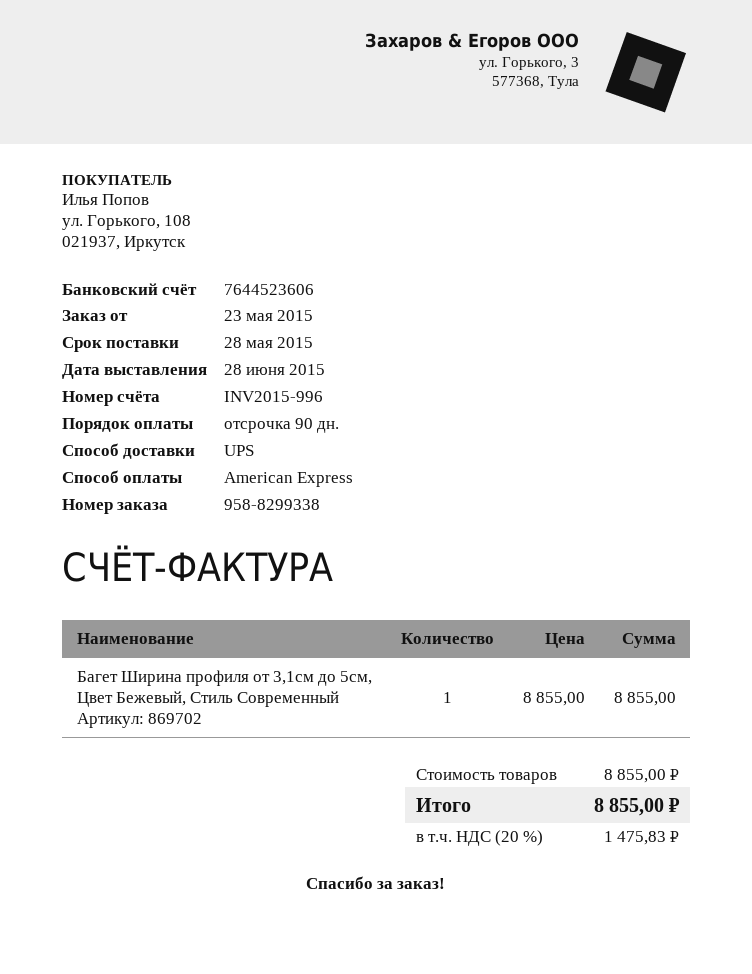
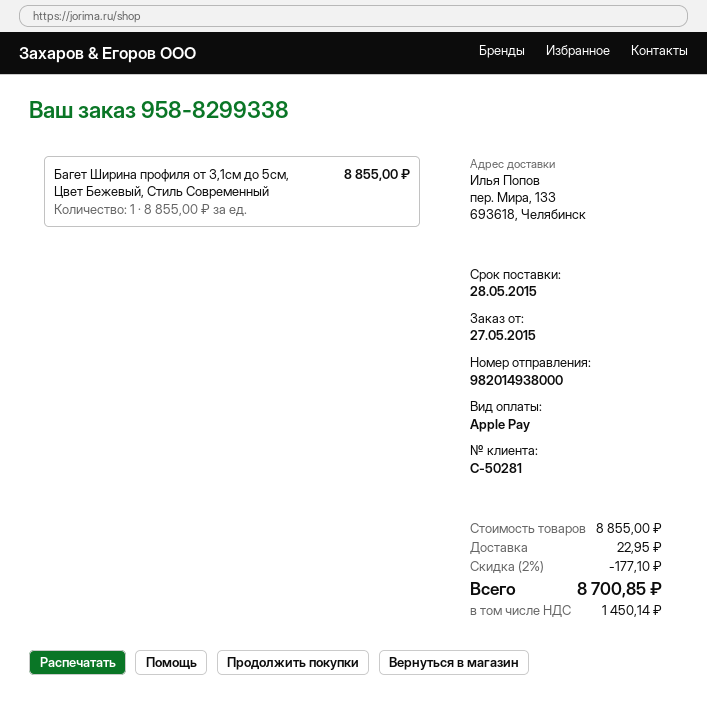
order date: 2015-05-23 -> 2015-05-27
payment method: American Express -> Apple Pay
discount: none -> 2% = 177.10
shipping: none -> 22.95
tax: 1475.83 -> 1450.14
total: 8855.00 -> 8700.85

